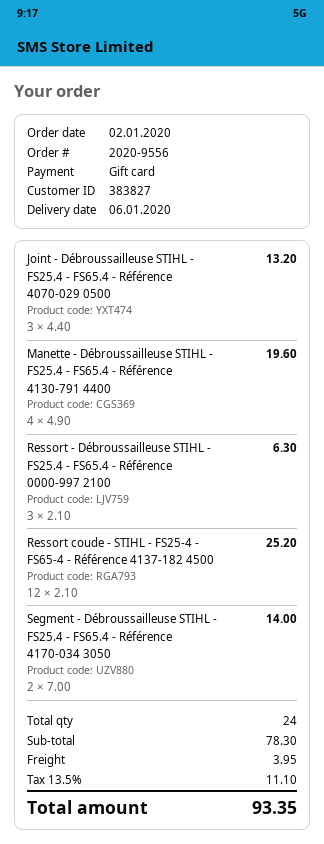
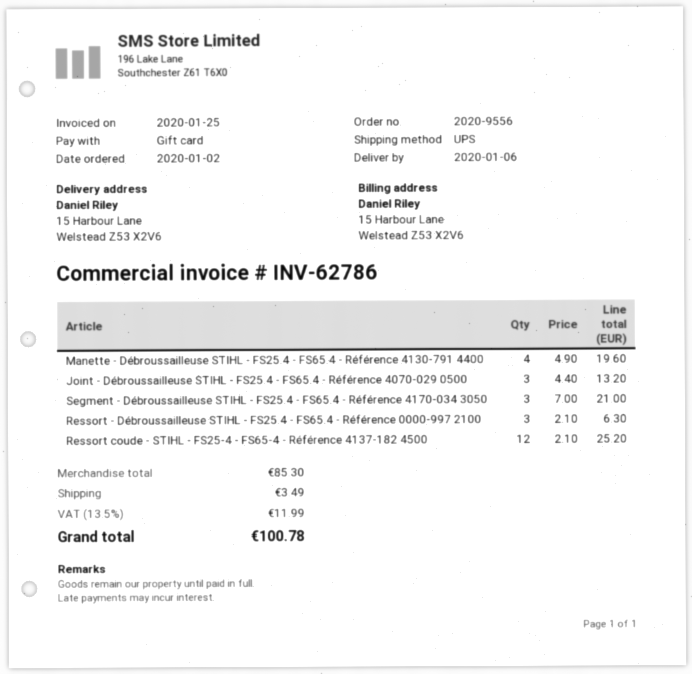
Segment - Débroussailleuse STIHL - FS25.4 - FS65.4 - Référence 4170-034 3050: 2 x 7.00 = 14.00 -> 3 x 7.00 = 21.00
subtotal: 78.30 -> 85.30
shipping: 3.95 -> 3.49
tax: 13.5% = 11.10 -> 13.5% = 11.99
total: 93.35 -> 100.78

